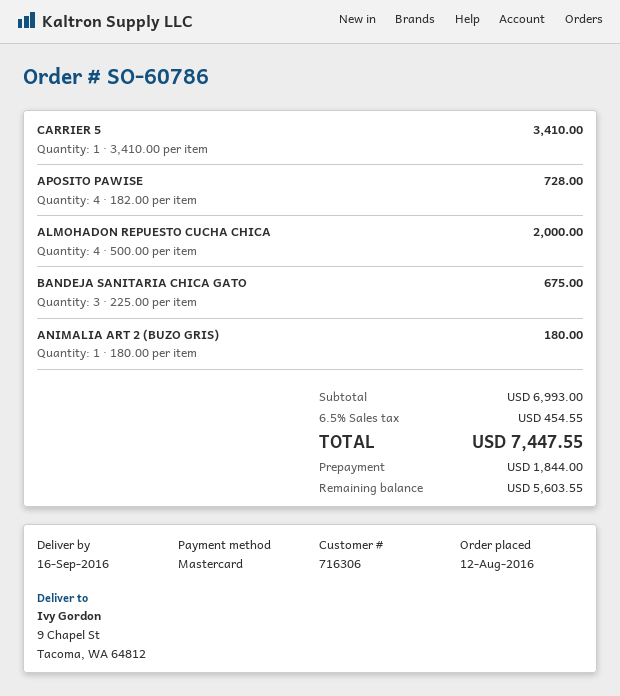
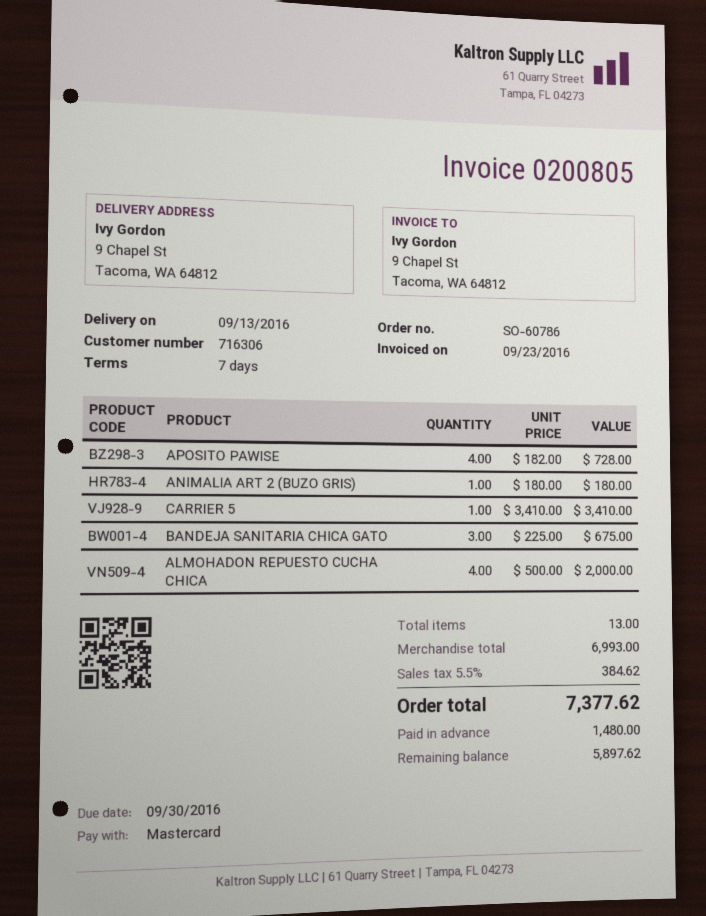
delivery date: 2016-09-16 -> 2016-09-13
tax: 6.5% = 454.55 -> 5.5% = 384.62
total: 7447.55 -> 7377.62
deposit: 1844.00 -> 1480.00
balance: 5603.55 -> 5897.62

